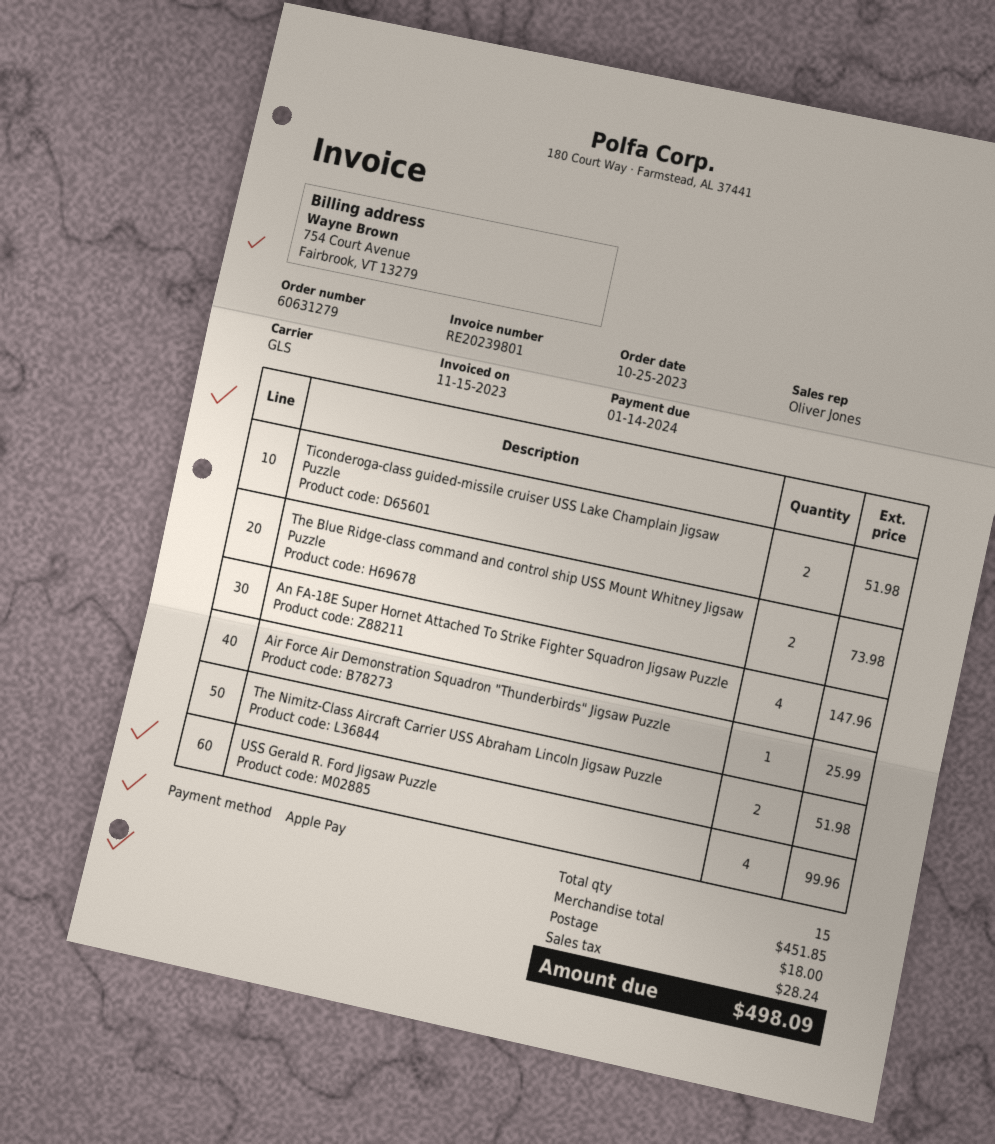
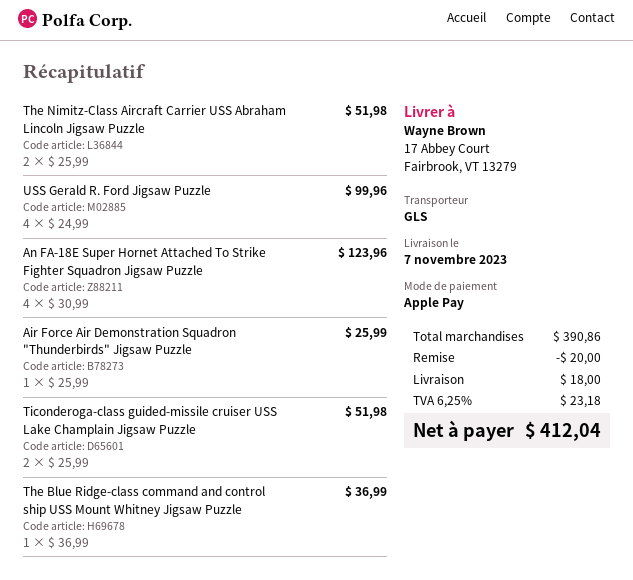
The Blue Ridge-class command and control ship USS Mount Whitney Jigsaw Puzzle: 2 for 73.98 -> 1 for 36.99
An FA-18E Super Hornet Attached To Strike Fighter Squadron Jigsaw Puzzle: 4 for 147.96 -> 4 for 123.96
subtotal: 451.85 -> 390.86
discount: none -> 20.00
tax: 28.24 -> 23.18
total: 498.09 -> 412.04

